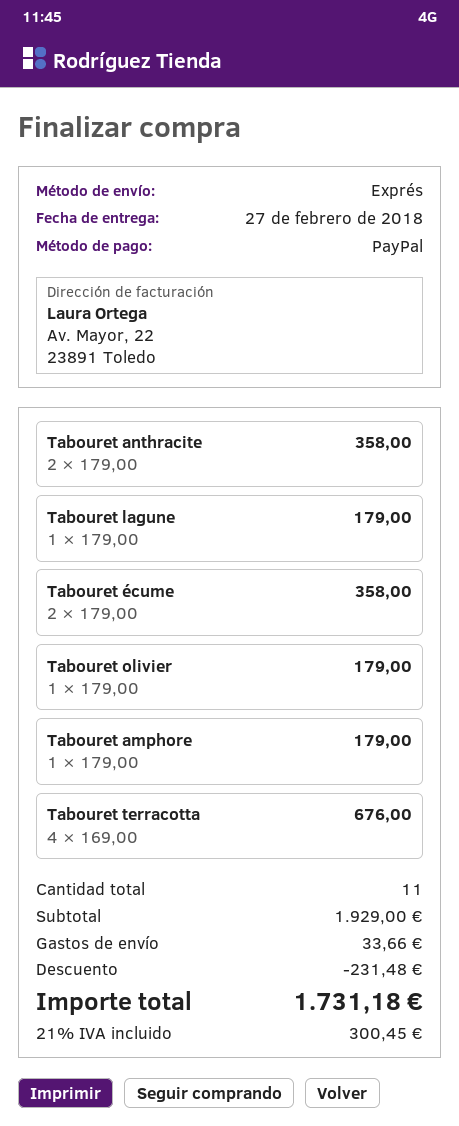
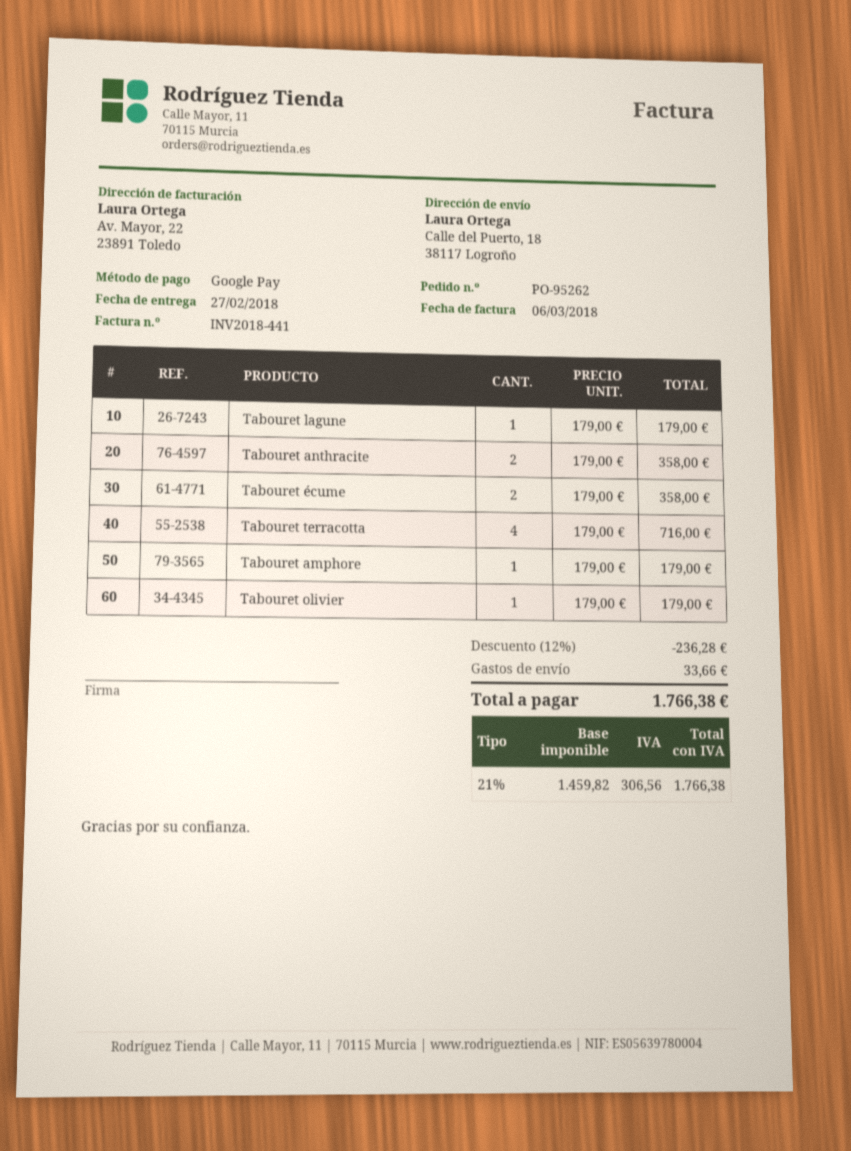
payment method: PayPal -> Google Pay
Tabouret terracotta: 4 x 169.00 = 676.00 -> 4 x 179.00 = 716.00
discount: 231.48 -> 236.28
tax: 21% = 300.45 -> 21% = 306.56
total: 1731.18 -> 1766.38

